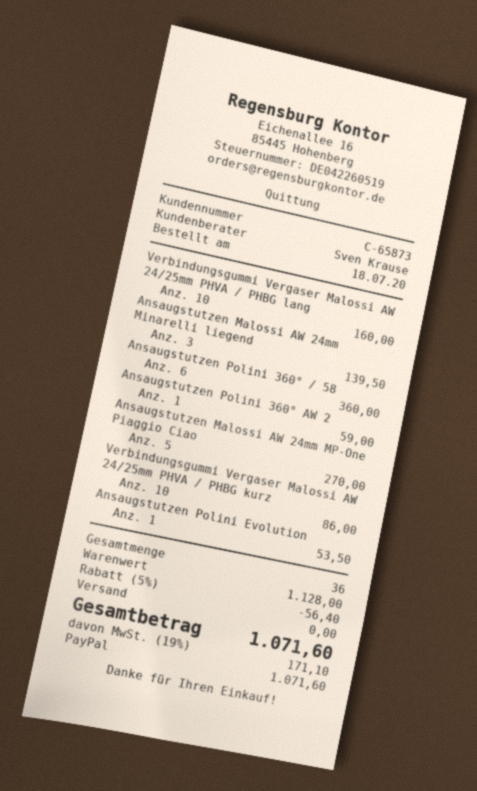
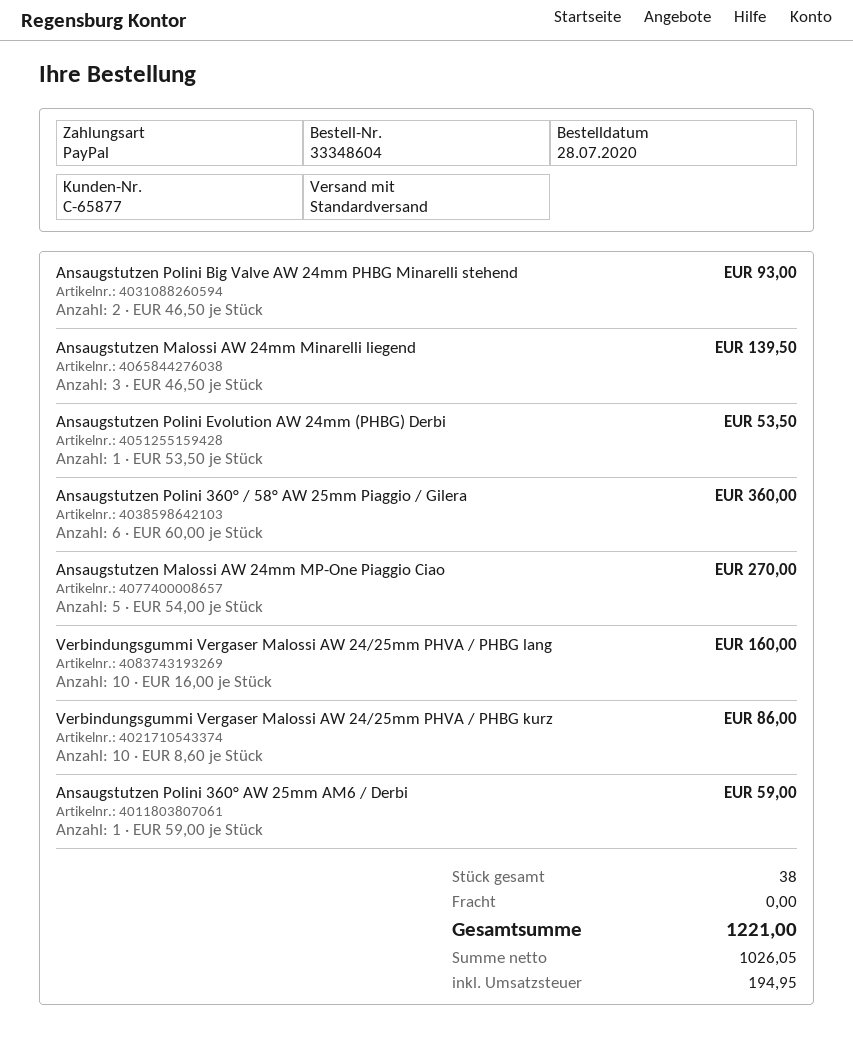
order date: 2020-07-18 -> 2020-07-28
customer number: C-65873 -> C-65877
Ansaugstutzen Polini Big Valve AW 24mm PHBG Minarelli stehend: none -> 2 for 93.00
total quantity: 36 -> 38
discount: 5% = 56.40 -> none
tax: 171.10 -> 194.95
total: 1071.60 -> 1221.00

